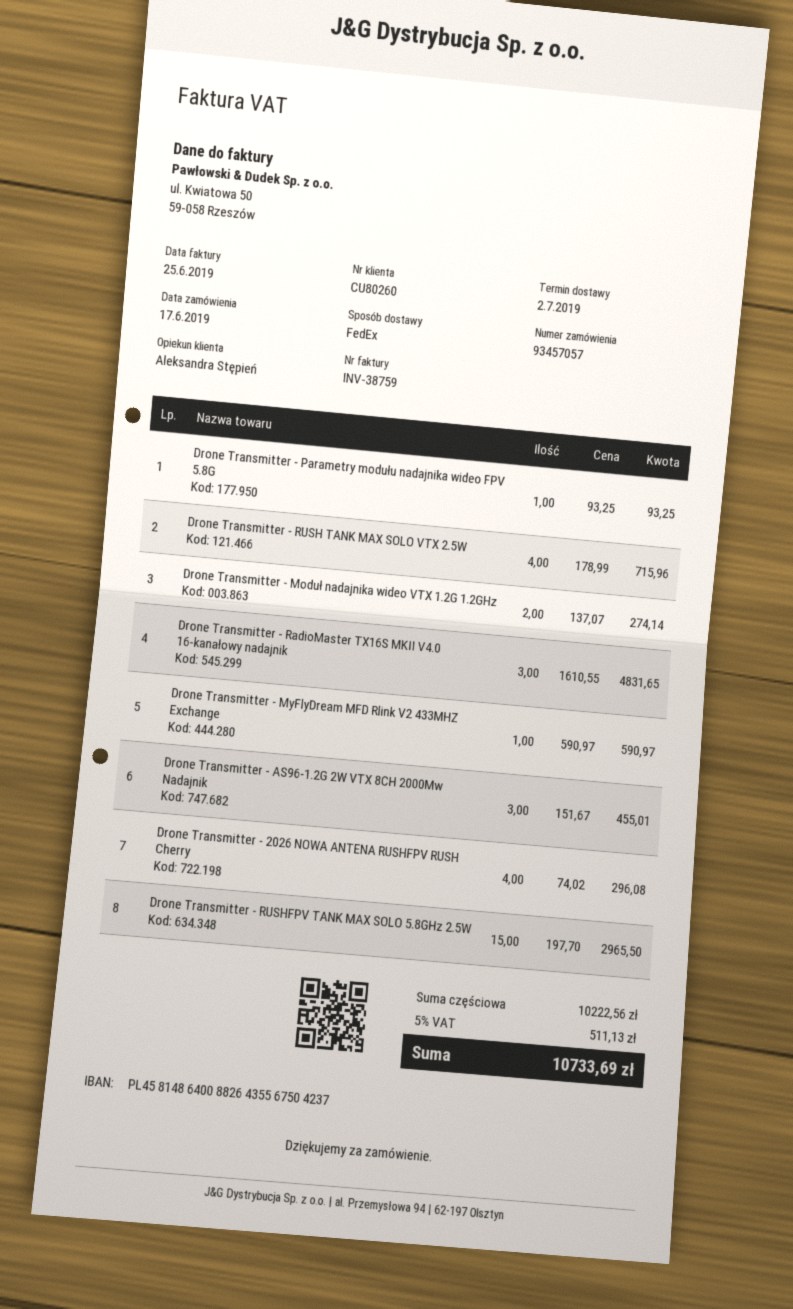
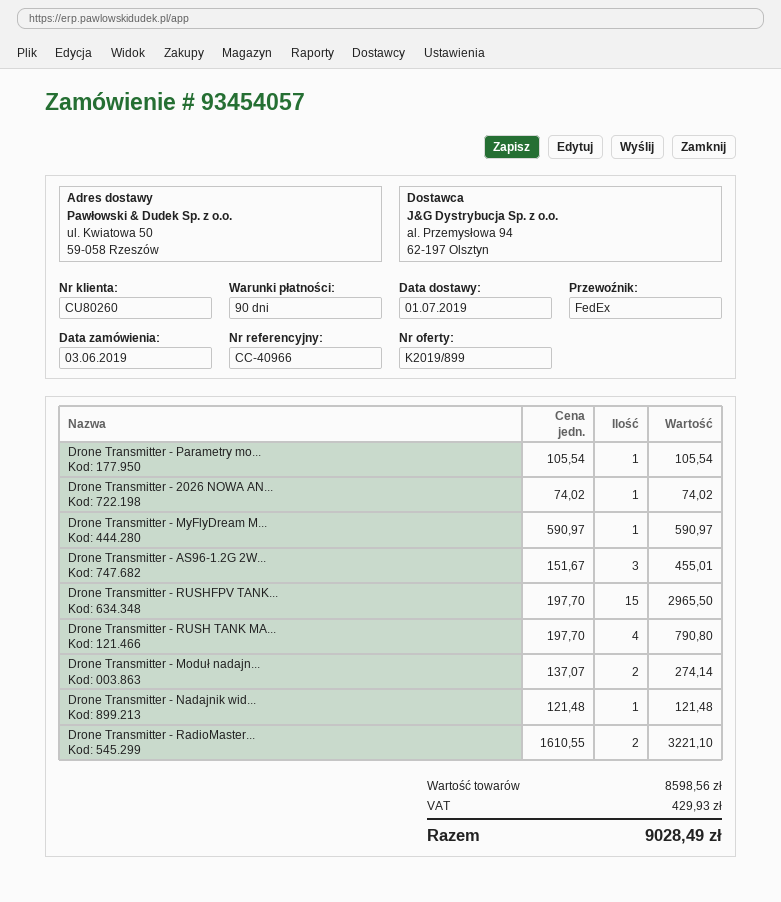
order number: 93457057 -> 93454057
order date: 2019-06-17 -> 2019-06-03
delivery date: 2019-07-02 -> 2019-07-01
Drone Transmitter - Parametry modułu nadajnika wideo FPV 5.8G: 1 x 93.25 = 93.25 -> 1 x 105.54 = 105.54
Drone Transmitter - RUSH TANK MAX SOLO VTX 2.5W: 4 x 178.99 = 715.96 -> 4 x 197.70 = 790.80
Drone Transmitter - RadioMaster TX16S MKII V4.0 16-kanałowy nadajnik: 3 x 1610.55 = 4831.65 -> 2 x 1610.55 = 3221.10
Drone Transmitter - 2026 NOWA ANTENA RUSHFPV RUSH Cherry: 4 x 74.02 = 296.08 -> 1 x 74.02 = 74.02
Drone Transmitter - Nadajnik wid...: none -> 1 x 121.48 = 121.48
subtotal: 10222.56 -> 8598.56
tax: 511.13 -> 429.93
total: 10733.69 -> 9028.49

